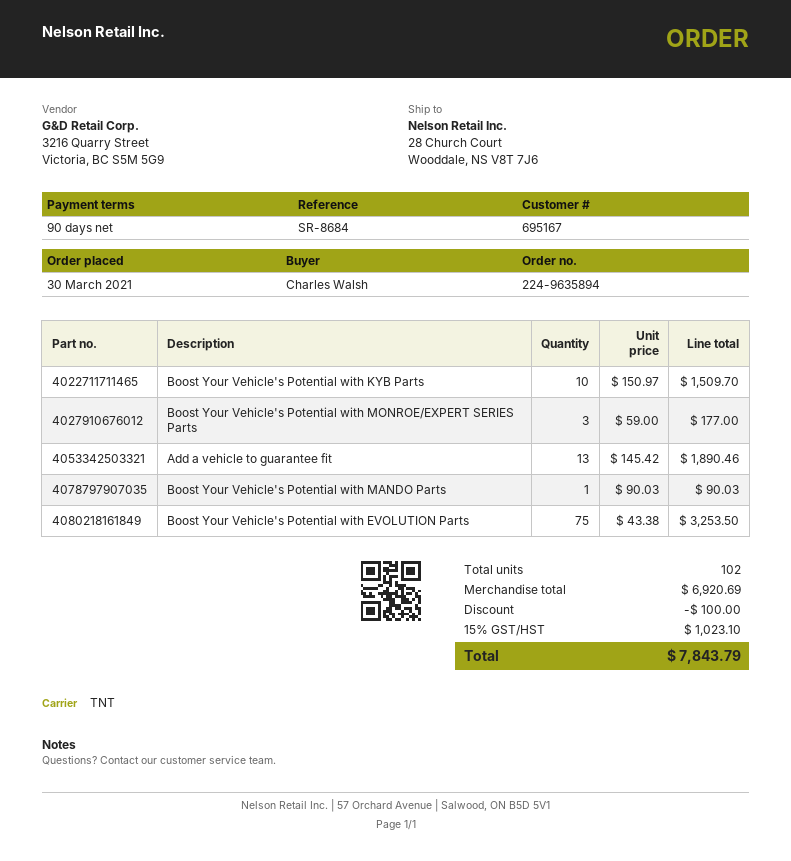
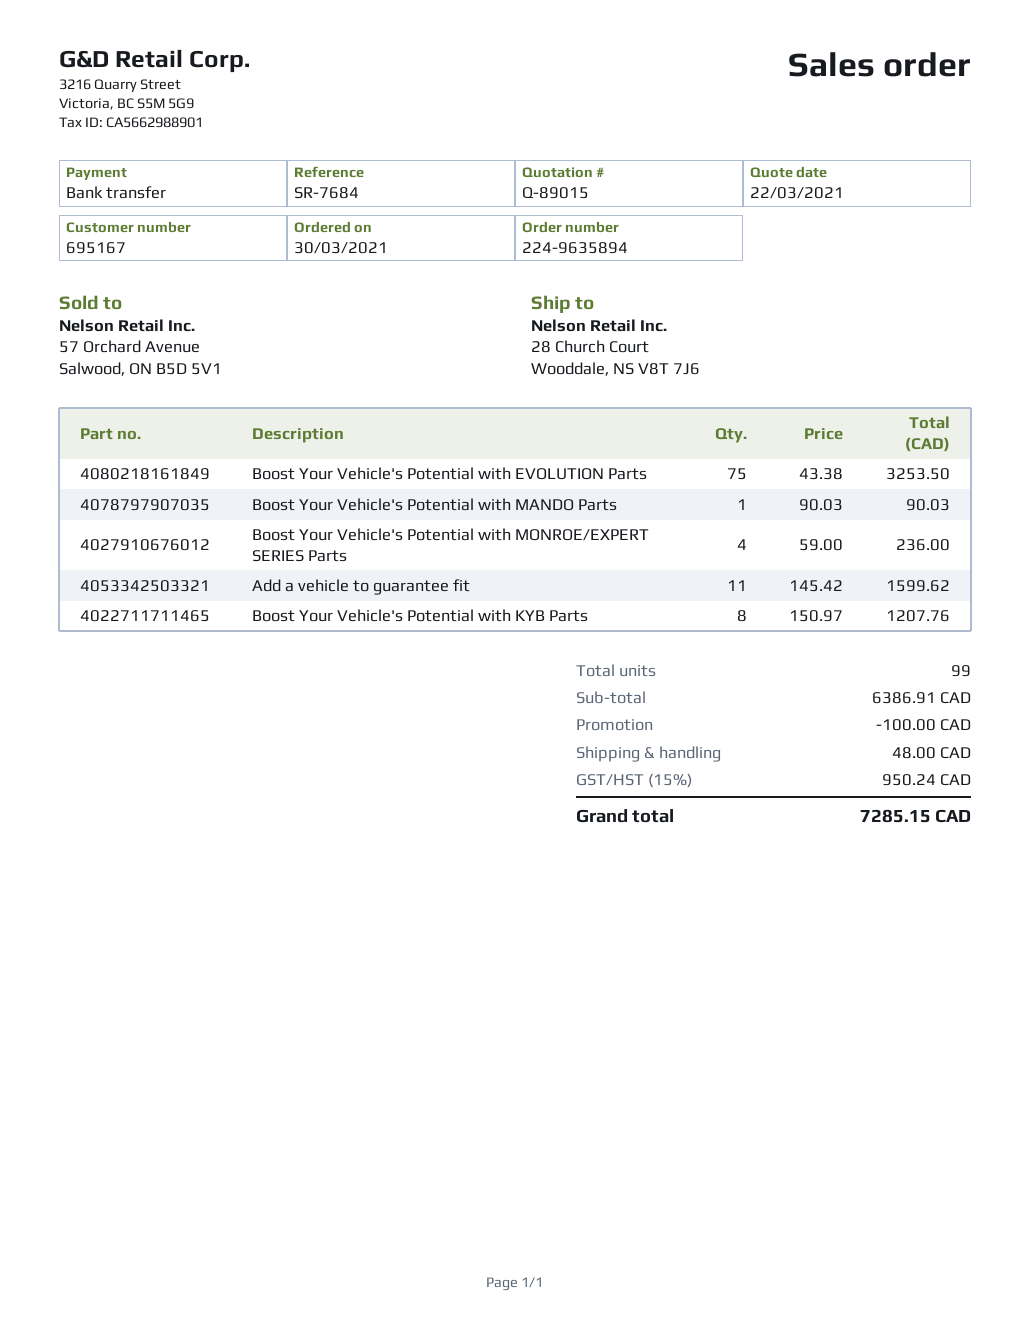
reference: SR-8684 -> SR-7684
Boost Your Vehicle's Potential with KYB Parts: 10 x 150.97 = 1509.70 -> 8 x 150.97 = 1207.76
Boost Your Vehicle's Potential with MONROE/EXPERT SERIES Parts: 3 x 59.00 = 177.00 -> 4 x 59.00 = 236.00
Add a vehicle to guarantee fit: 13 x 145.42 = 1890.46 -> 11 x 145.42 = 1599.62
total quantity: 102 -> 99
subtotal: 6920.69 -> 6386.91
shipping: none -> 48.00
tax: 15% = 1023.10 -> 15% = 950.24
total: 7843.79 -> 7285.15

